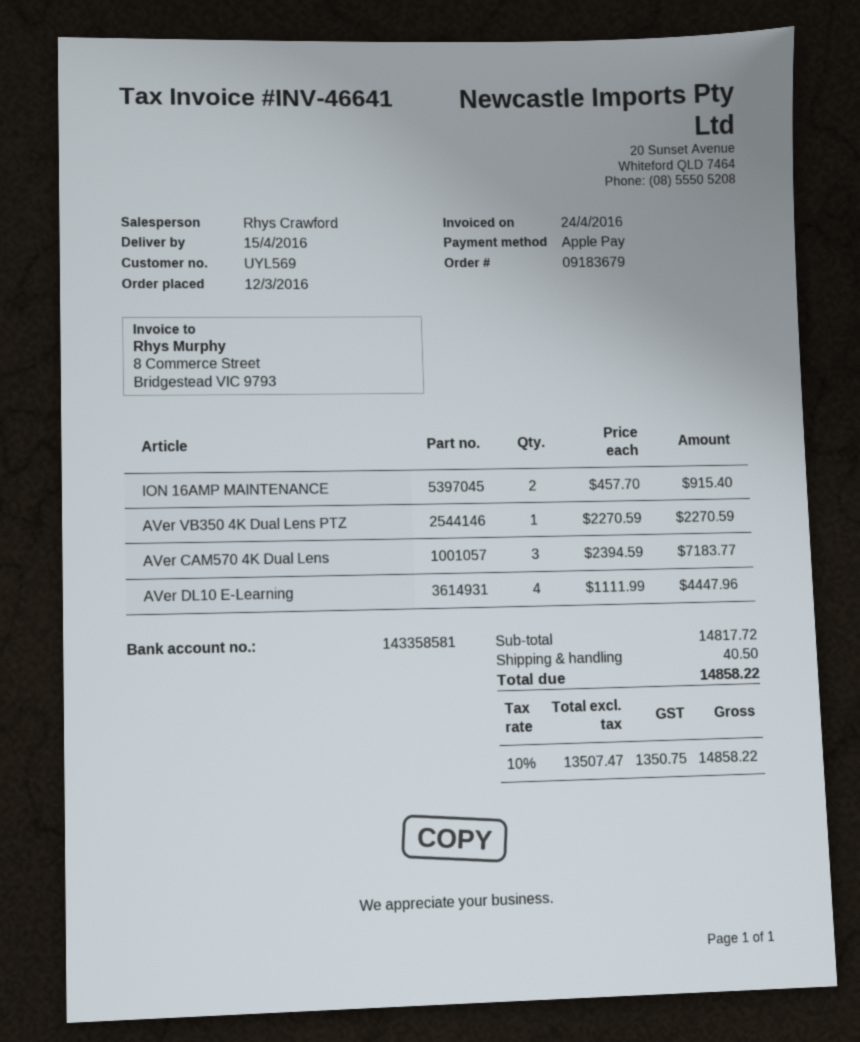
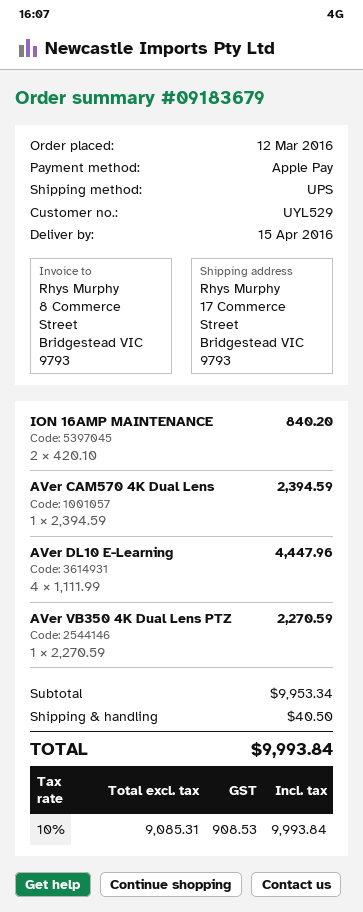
customer number: UYL569 -> UYL529
ION 16AMP MAINTENANCE: 2 x 457.70 = 915.40 -> 2 x 420.10 = 840.20
AVer CAM570 4K Dual Lens: 3 x 2394.59 = 7183.77 -> 1 x 2394.59 = 2394.59
subtotal: 14817.72 -> 9953.34
net: 13507.47 -> 9085.31
tax: 10% = 1350.75 -> 10% = 908.53
total: 14858.22 -> 9993.84

